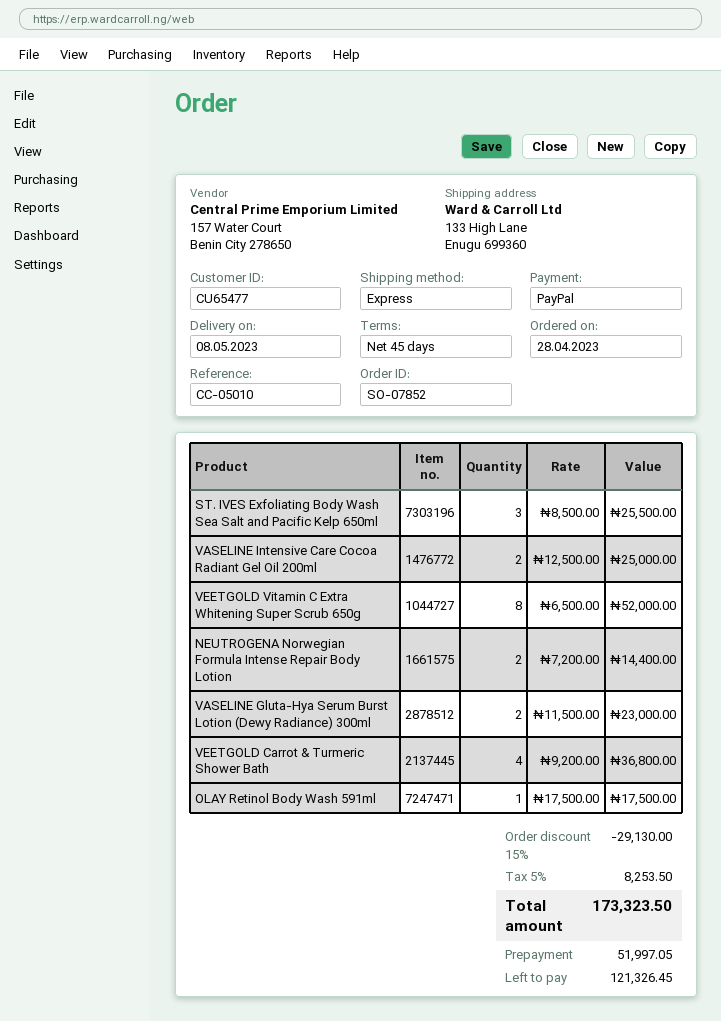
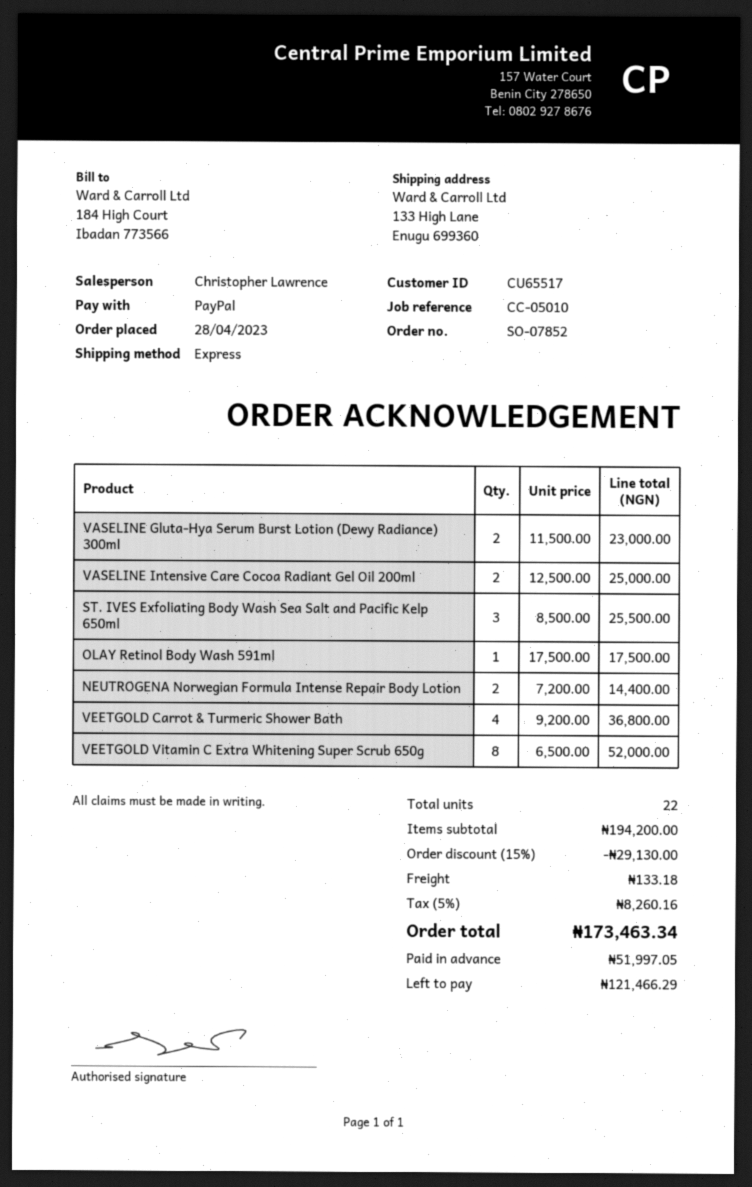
customer number: CU65477 -> CU65517
shipping: none -> 133.18
tax: 5% = 8253.50 -> 5% = 8260.16
total: 173323.50 -> 173463.34
balance: 121326.45 -> 121466.29

